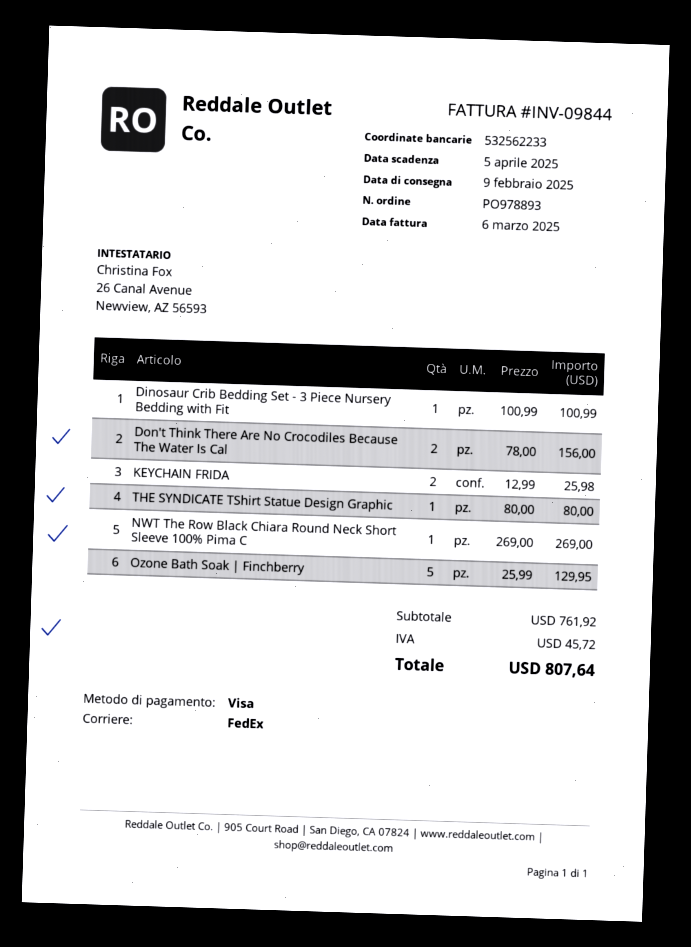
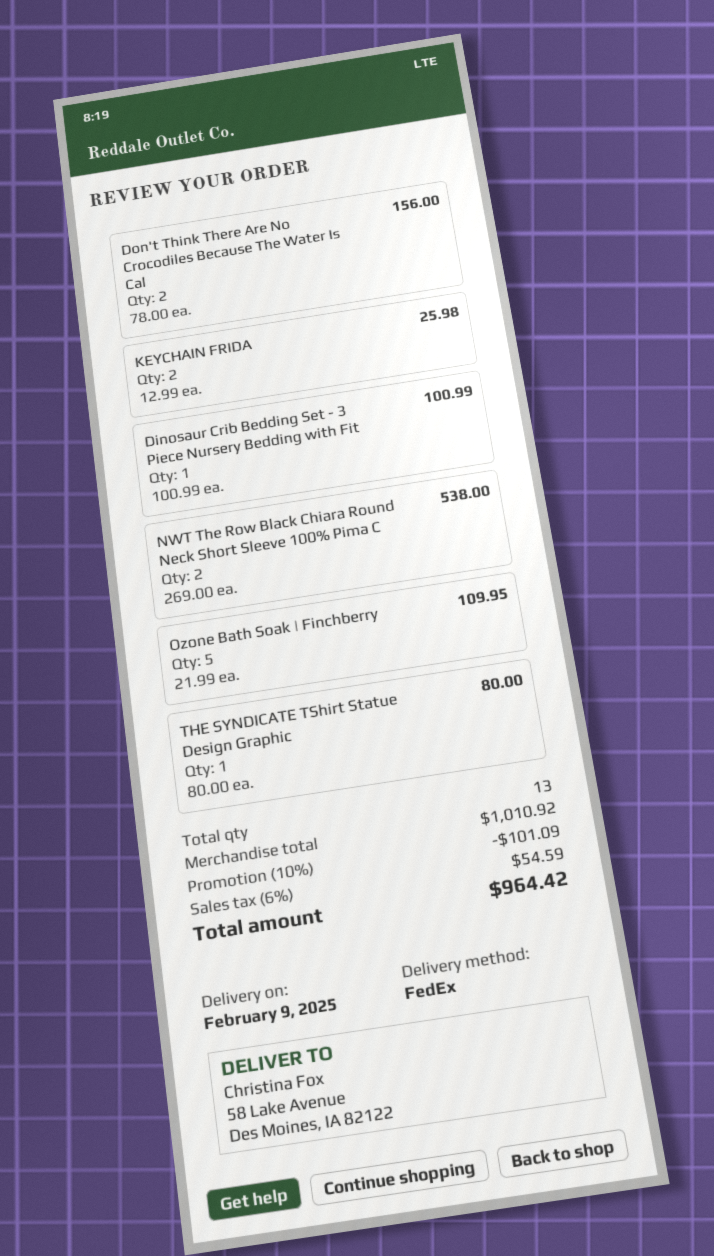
NWT The Row Black Chiara Round Neck Short Sleeve 100% Pima C: 1 x 269.00 = 269.00 -> 2 x 269.00 = 538.00
Ozone Bath Soak | Finchberry: 5 x 25.99 = 129.95 -> 5 x 21.99 = 109.95
subtotal: 761.92 -> 1010.92
discount: none -> 10% = 101.09
tax: 45.72 -> 54.59
total: 807.64 -> 964.42

